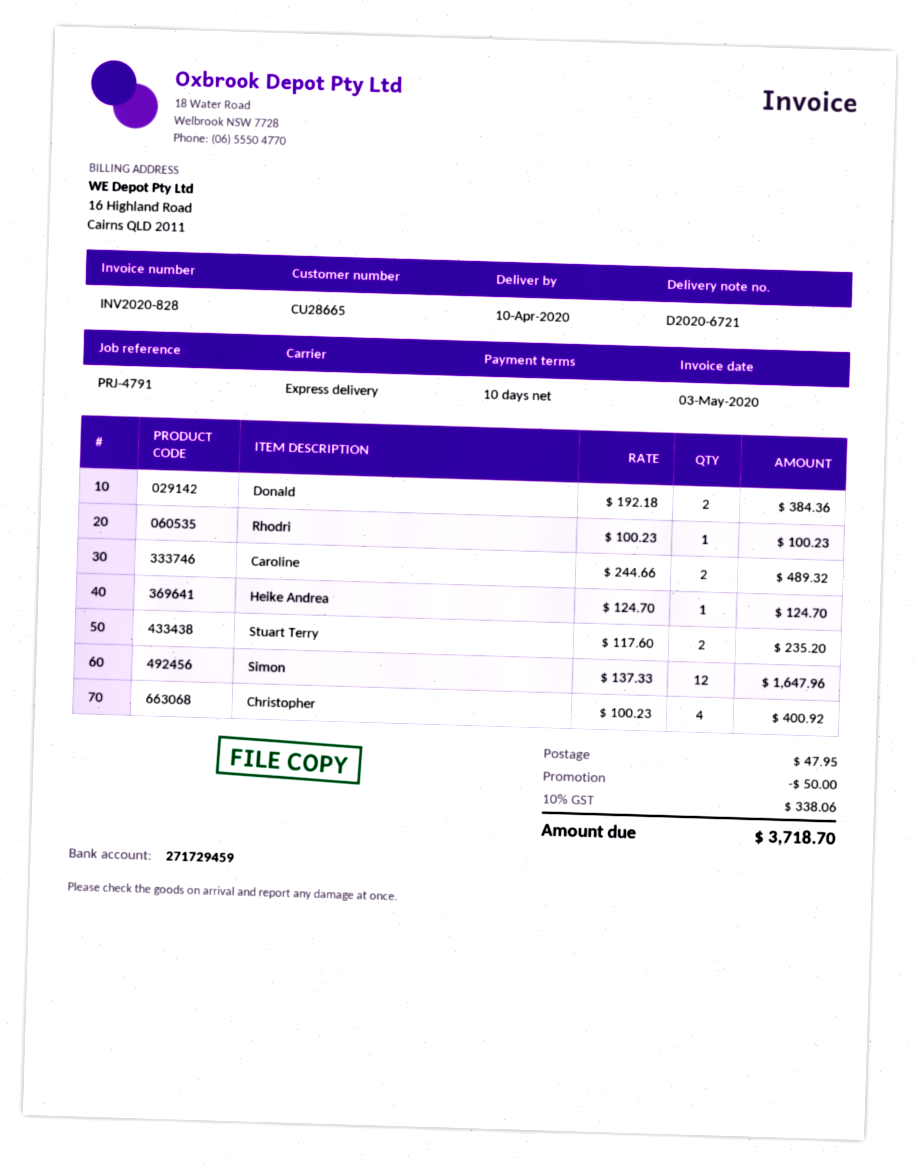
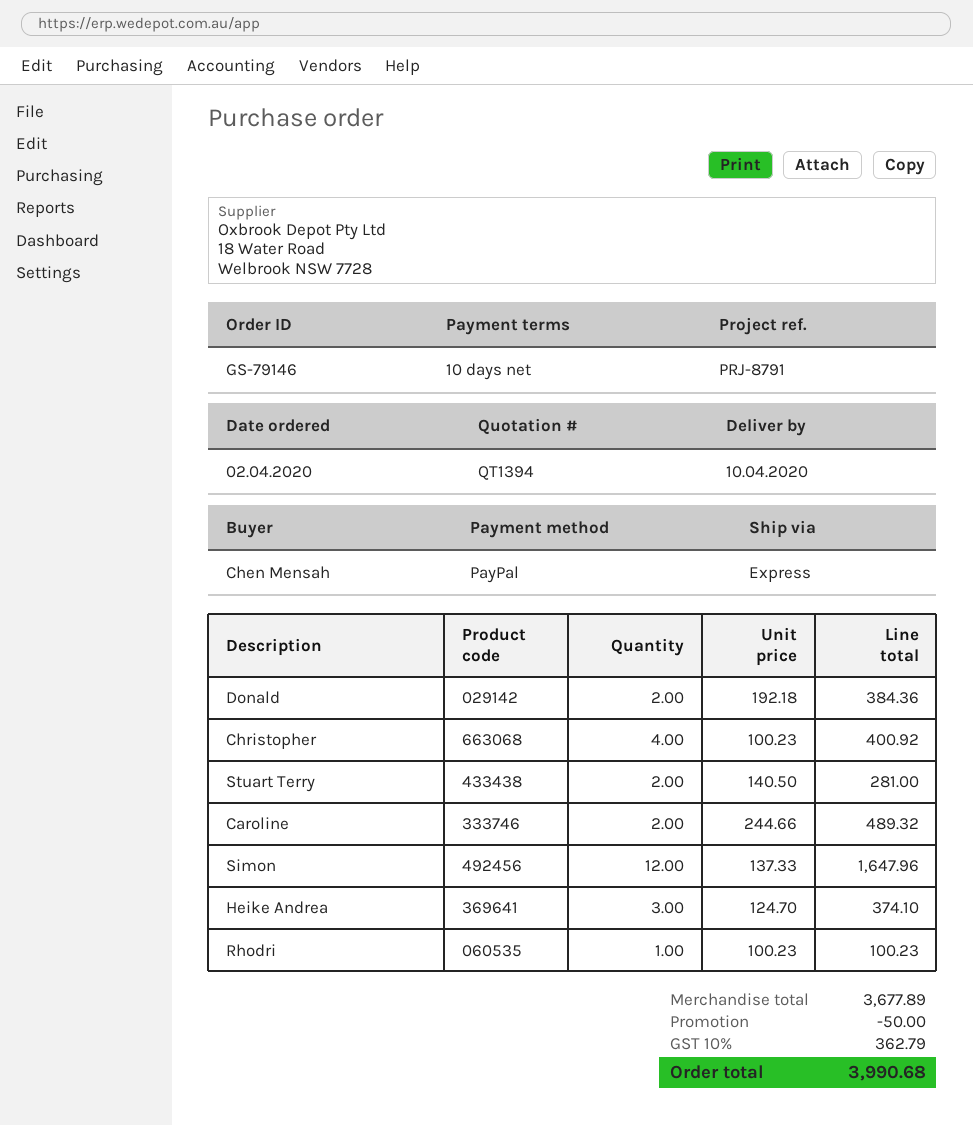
reference: PRJ-4791 -> PRJ-8791
Heike Andrea: 1 x 124.70 = 124.70 -> 3 x 124.70 = 374.10
Stuart Terry: 2 x 117.60 = 235.20 -> 2 x 140.50 = 281.00
shipping: 47.95 -> none
tax: 10% = 338.06 -> 10% = 362.79
total: 3718.70 -> 3990.68

